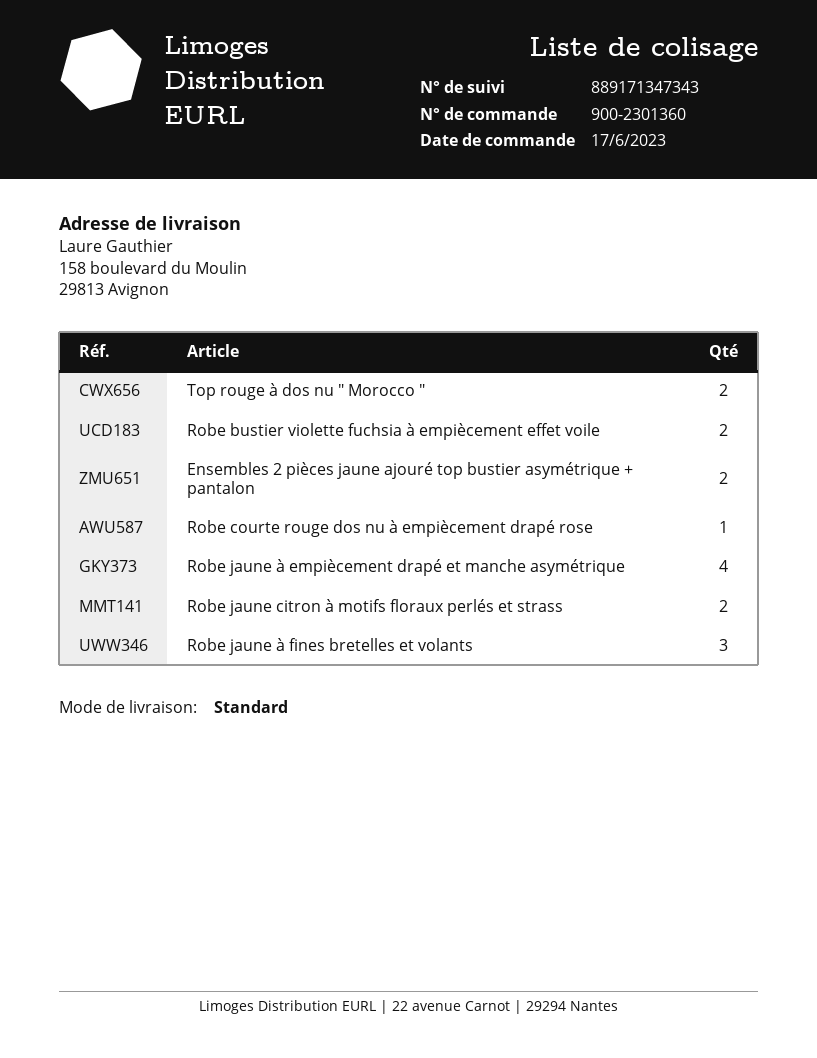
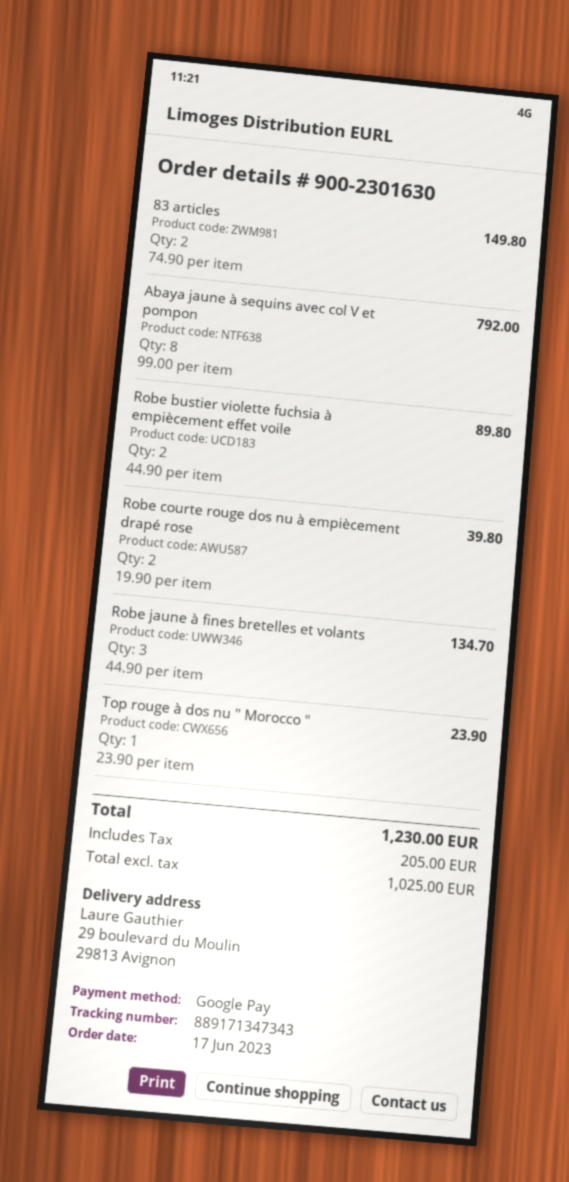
order number: 900-2301360 -> 900-2301630
ship to: 158 boulevard du Moulin, 29813 Avignon -> 29 boulevard du Moulin, 29813 Avignon
Top rouge à dos nu " Morocco ": 2 -> 1
Ensembles 2 pièces jaune ajouré top bustier asymétrique + pantalon: 2 -> none
Robe courte rouge dos nu à empiècement drapé rose: 1 -> 2
Robe jaune à empiècement drapé et manche asymétrique: 4 -> none
Robe jaune citron à motifs floraux perlés et strass: 2 -> none
83 articles: none -> 2
Abaya jaune à sequins avec col V et pompon: none -> 8

